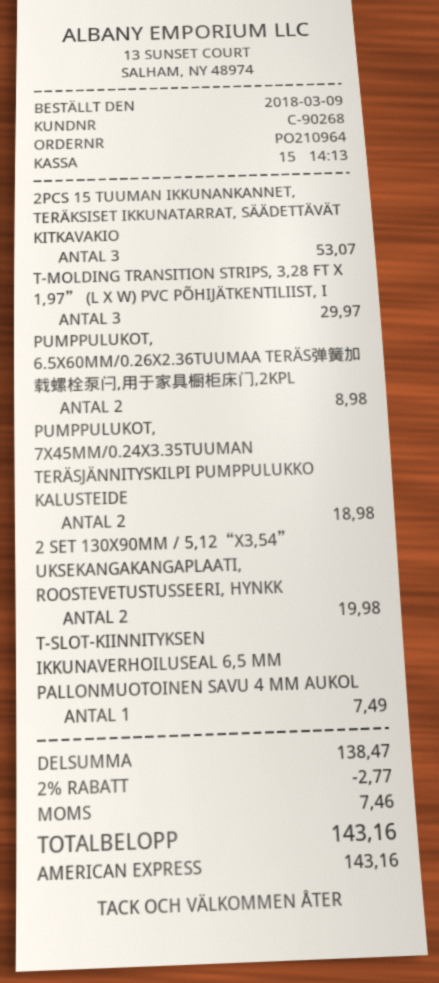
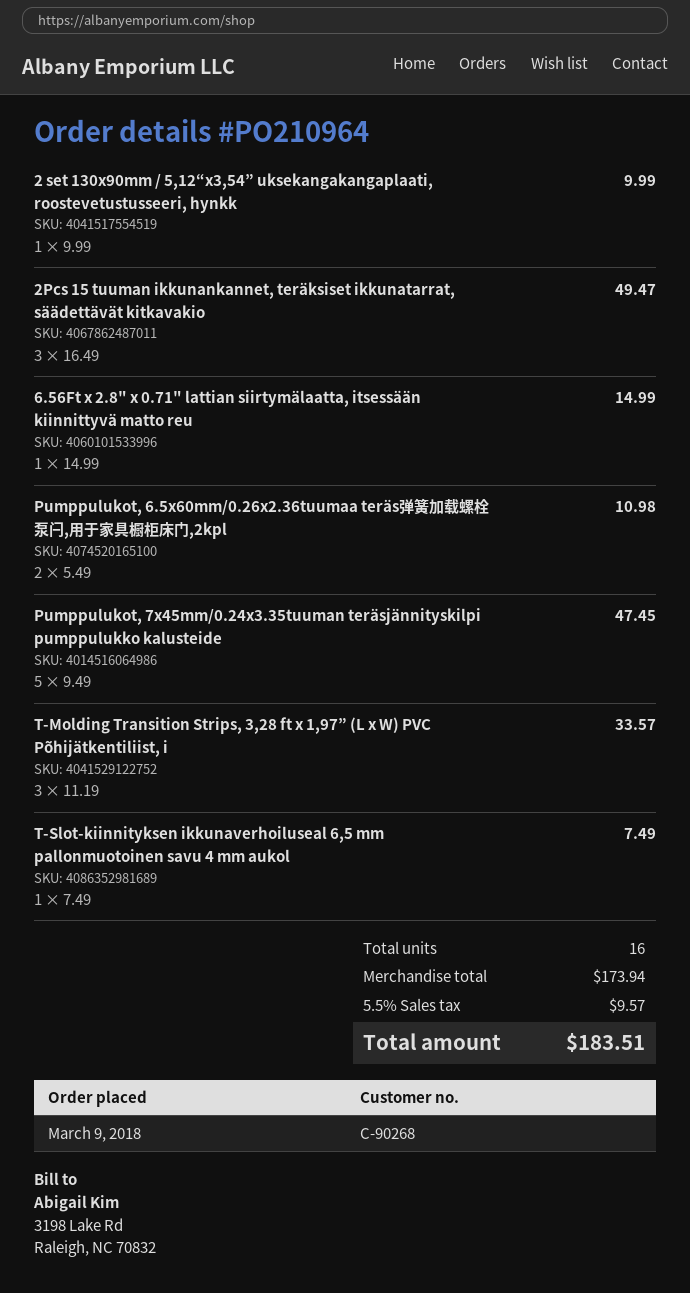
2PCS 15 TUUMAN IKKUNANKANNET, TERÄKSISET IKKUNATARRAT, SÄÄDETTÄVÄT KITKAVAKIO: 3 for 53.07 -> 3 for 49.47
T-MOLDING TRANSITION STRIPS, 3,28 FT X 1,97” (L X W) PVC PÕHIJÄTKENTILIIST, I: 3 for 29.97 -> 3 for 33.57
PUMPPULUKOT, 6.5X60MM/0.26X2.36TUUMAA TERÄS弹簧加载螺栓泵闩,用于家具橱柜床门,2KPL: 2 for 8.98 -> 2 for 10.98
PUMPPULUKOT, 7X45MM/0.24X3.35TUUMAN TERÄSJÄNNITYSKILPI PUMPPULUKKO KALUSTEIDE: 2 for 18.98 -> 5 for 47.45
2 SET 130X90MM / 5,12“X3,54” UKSEKANGAKANGAPLAATI, ROOSTEVETUSTUSSEERI, HYNKK: 2 for 19.98 -> 1 for 9.99
6.56Ft x 2.8" x 0.71" lattian siirtymälaatta, itsessään kiinnittyvä matto reu: none -> 1 for 14.99
subtotal: 138.47 -> 173.94
discount: 2% = 2.77 -> none
tax: 7.46 -> 9.57
total: 143.16 -> 183.51

